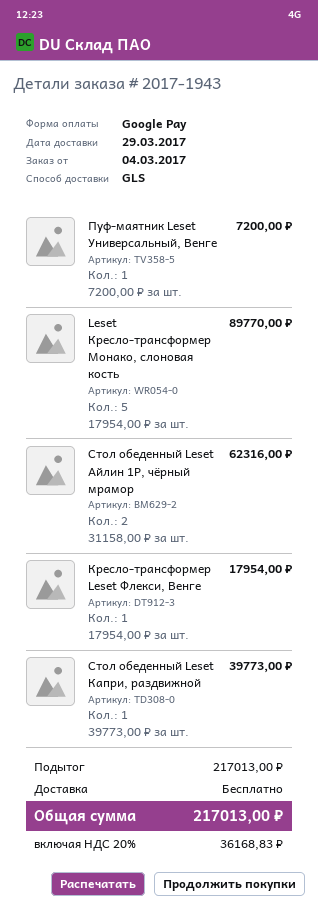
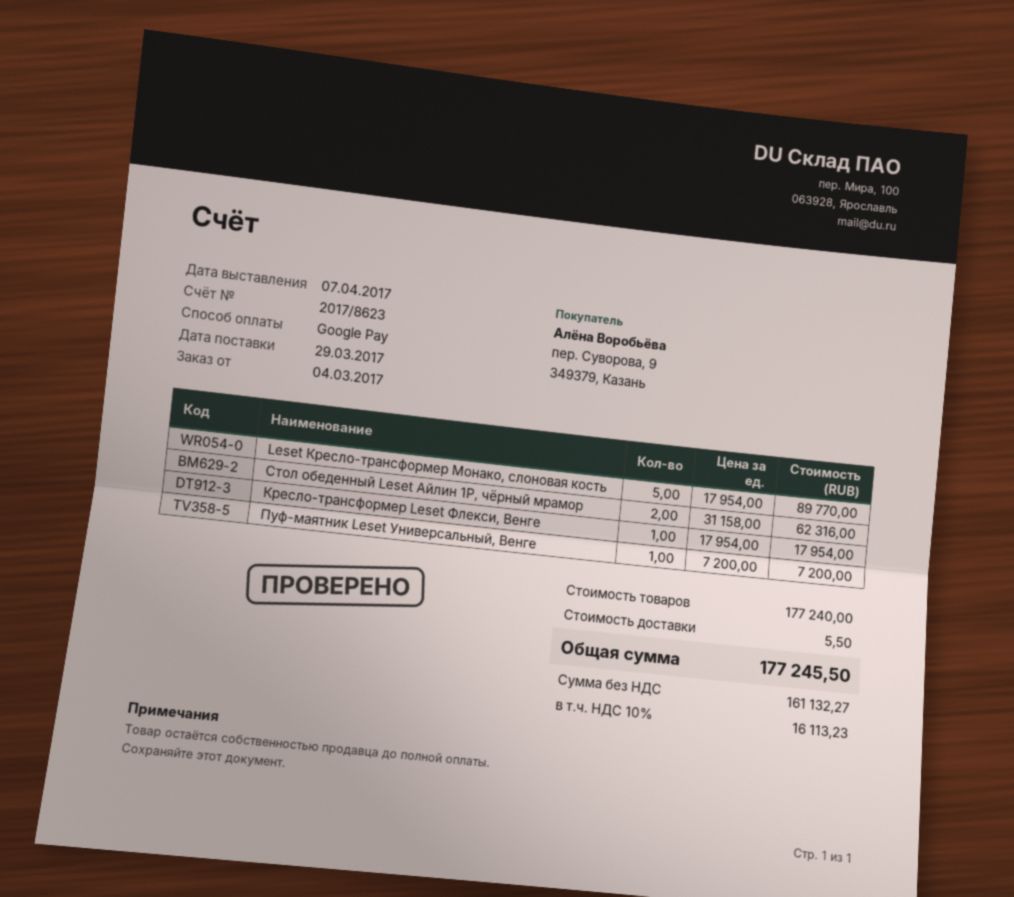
Стол обеденный Leset Капри, раздвижной: 1 x 39773.00 = 39773.00 -> none
subtotal: 217013.00 -> 177240.00
shipping: 0.00 -> 5.50
tax: 20% = 36168.83 -> 10% = 16113.23
total: 217013.00 -> 177245.50

